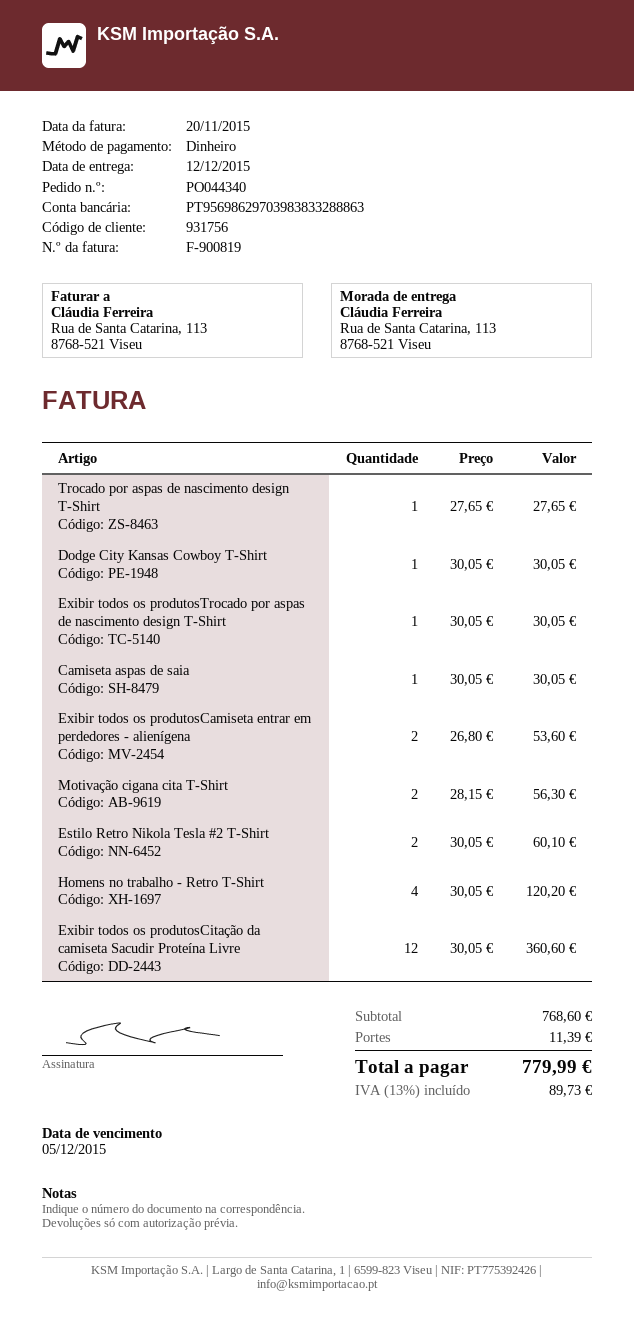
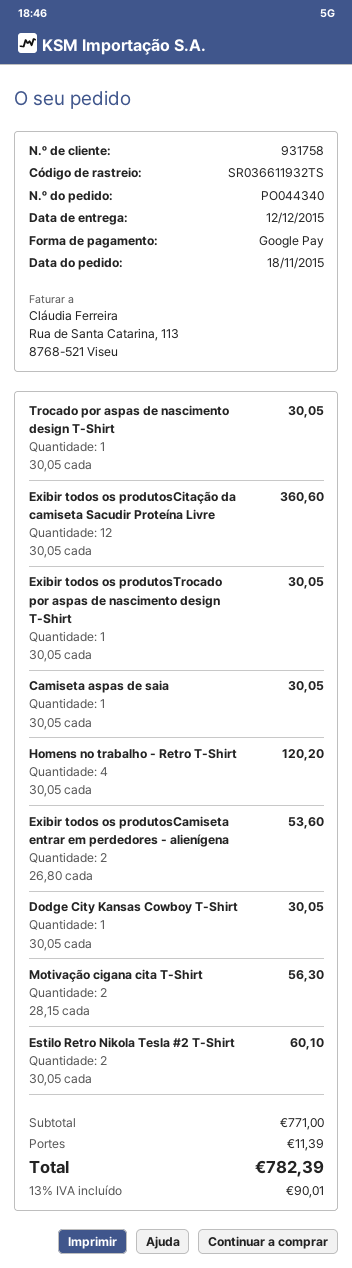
customer number: 931756 -> 931758
payment method: cash -> Google Pay
Trocado por aspas de nascimento design T-Shirt: 1 x 27.65 = 27.65 -> 1 x 30.05 = 30.05
subtotal: 768.60 -> 771.00
tax: 13% = 89.73 -> 13% = 90.01
total: 779.99 -> 782.39

